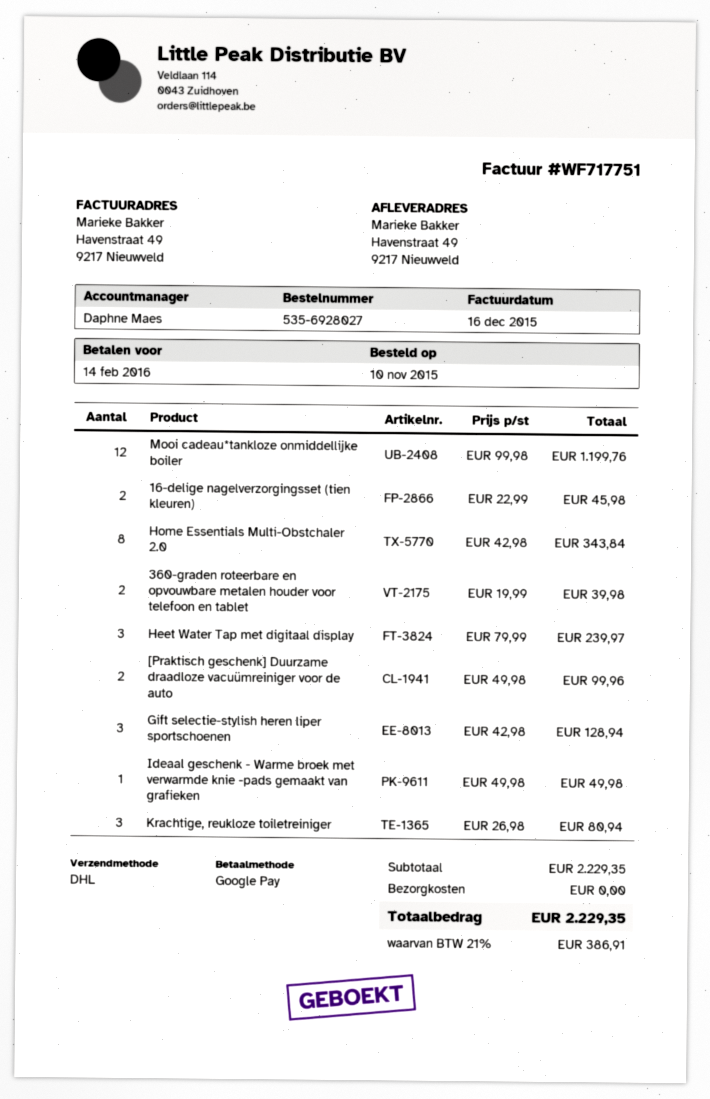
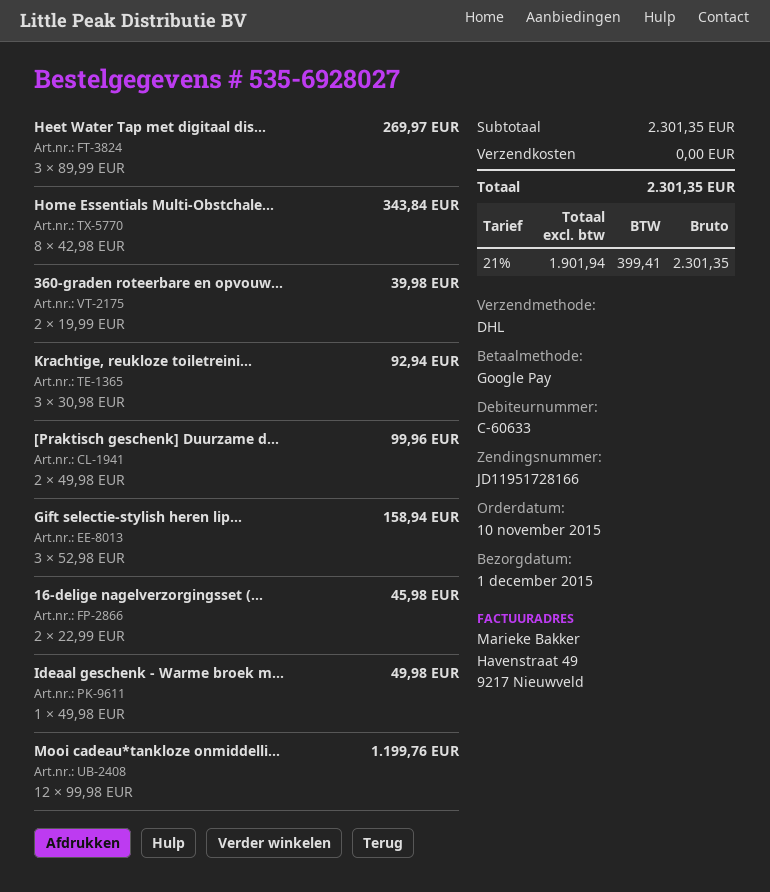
Heet Water Tap met digitaal display: 3 x 79.99 = 239.97 -> 3 x 89.99 = 269.97
Gift selectie-stylish heren liper sportschoenen: 3 x 42.98 = 128.94 -> 3 x 52.98 = 158.94
Krachtige, reukloze toiletreiniger: 3 x 26.98 = 80.94 -> 3 x 30.98 = 92.94
subtotal: 2229.35 -> 2301.35
tax: 21% = 386.91 -> 21% = 399.41
total: 2229.35 -> 2301.35

